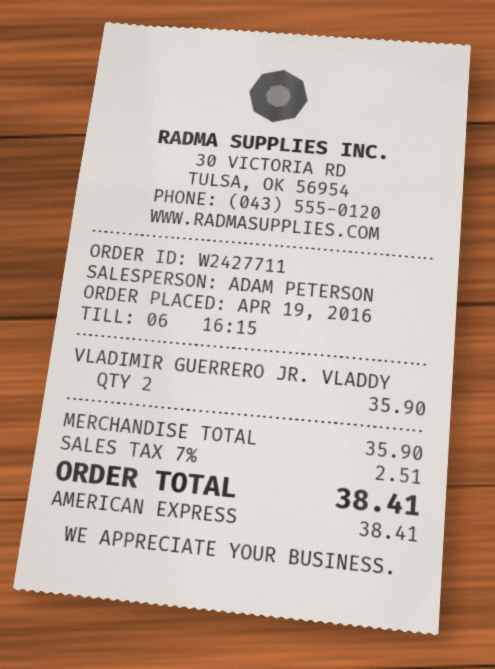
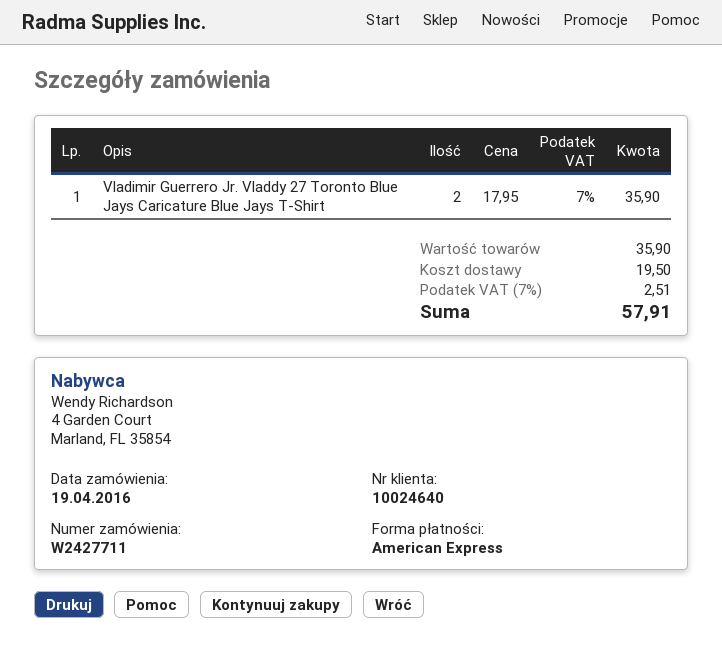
shipping: none -> 19.50
total: 38.41 -> 57.91

